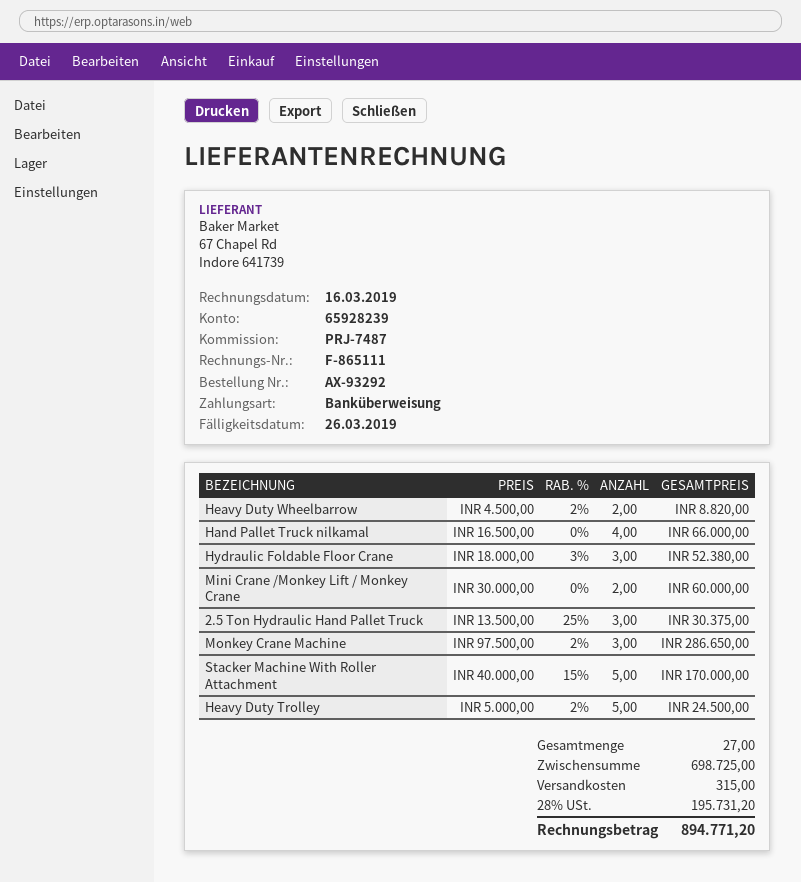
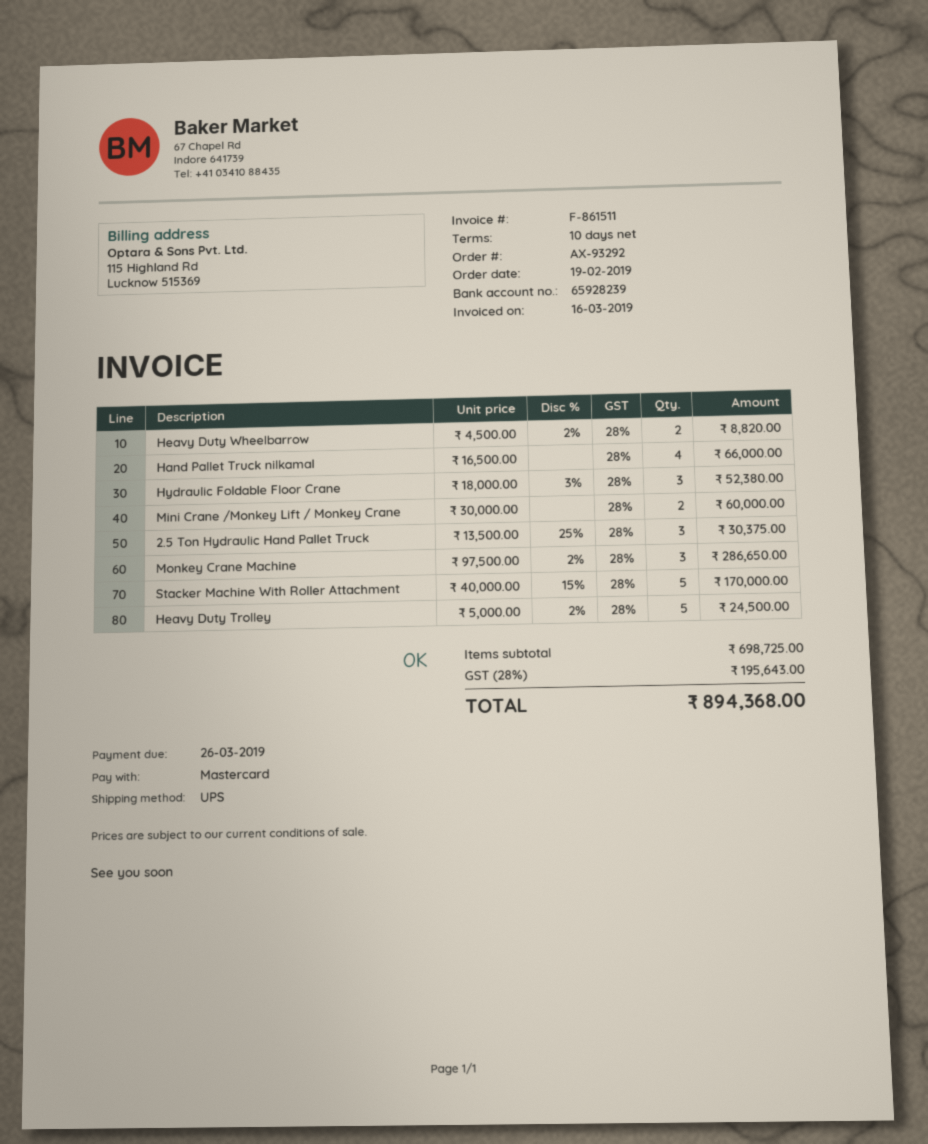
invoice number: F-865111 -> F-861511
payment method: bank transfer -> Mastercard
shipping: 315.00 -> none
tax: 28% = 195731.20 -> 28% = 195643.00
total: 894771.20 -> 894368.00

